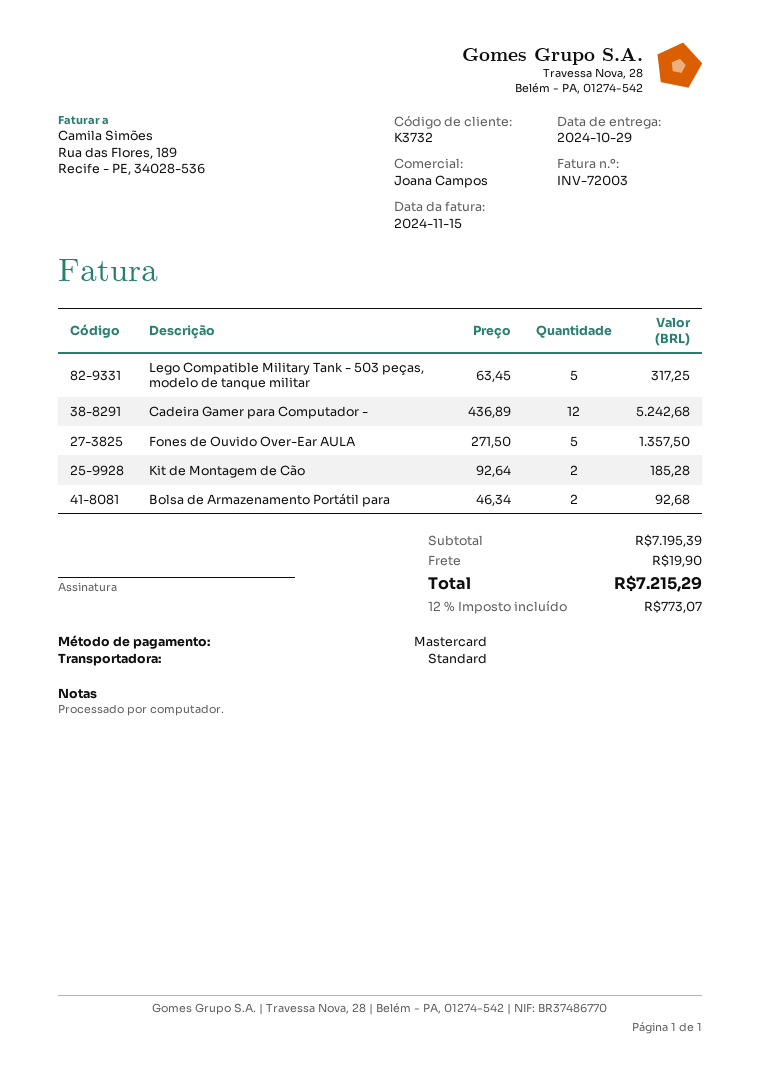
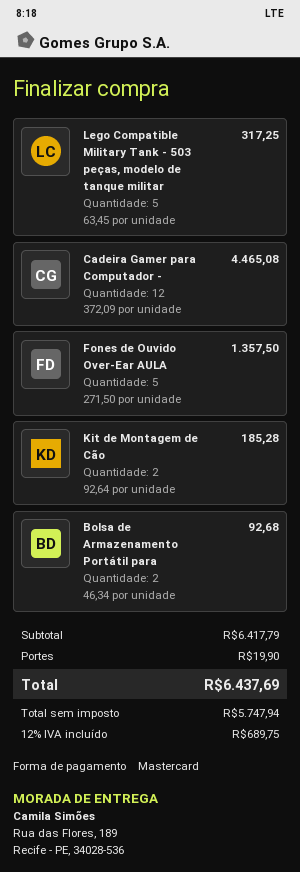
Cadeira Gamer para Computador -: 12 x 436.89 = 5242.68 -> 12 x 372.09 = 4465.08
subtotal: 7195.39 -> 6417.79
tax: 12% = 773.07 -> 12% = 689.75
total: 7215.29 -> 6437.69

